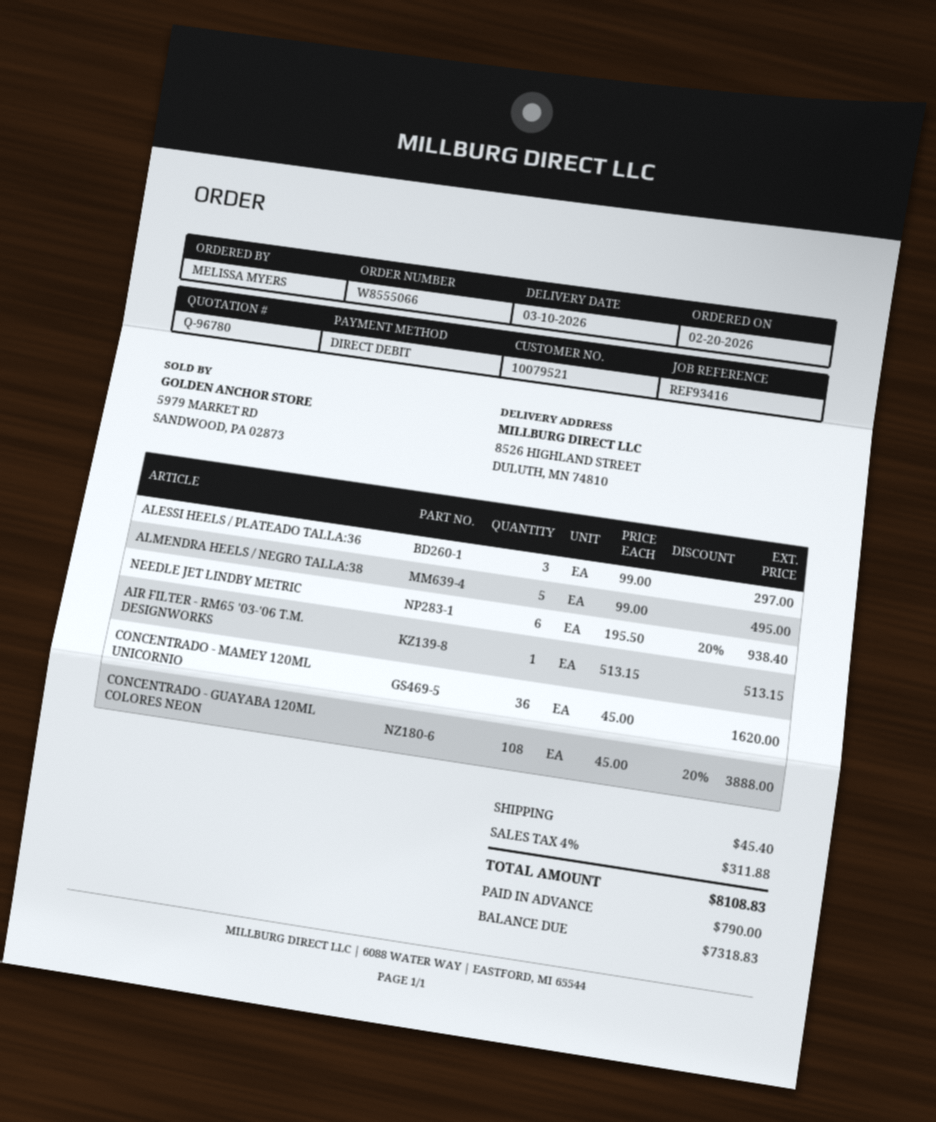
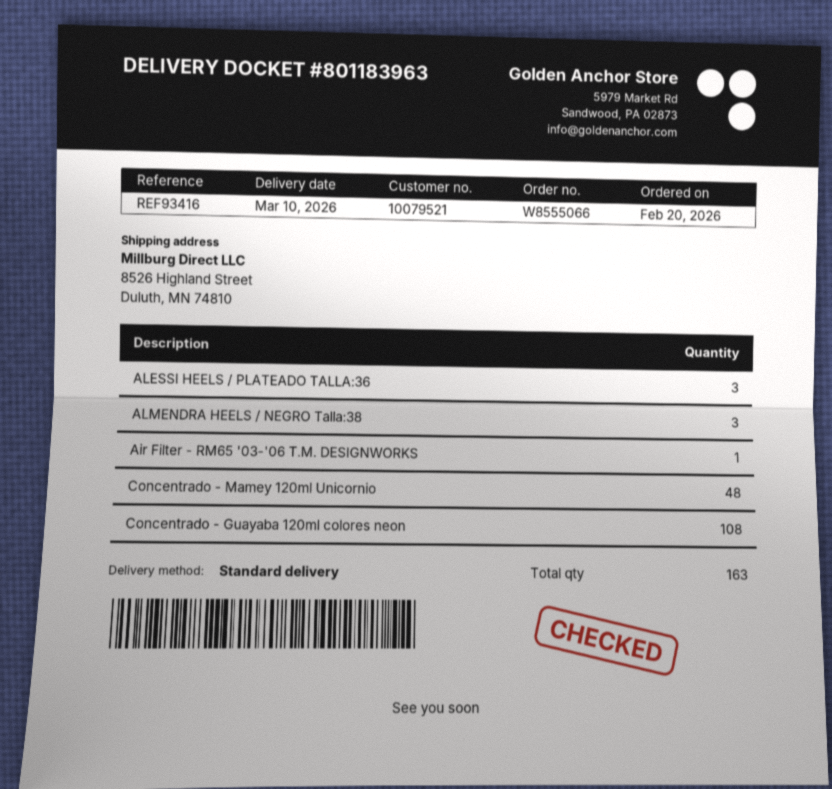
ALMENDRA HEELS / NEGRO TALLA:38: 5 -> 3
NEEDLE JET LINDBY METRIC: 6 -> none
CONCENTRADO - MAMEY 120ML UNICORNIO: 36 -> 48

